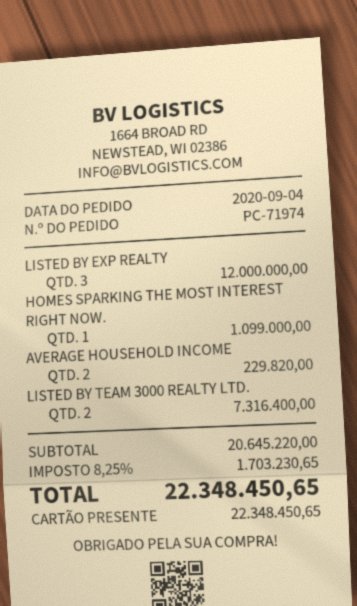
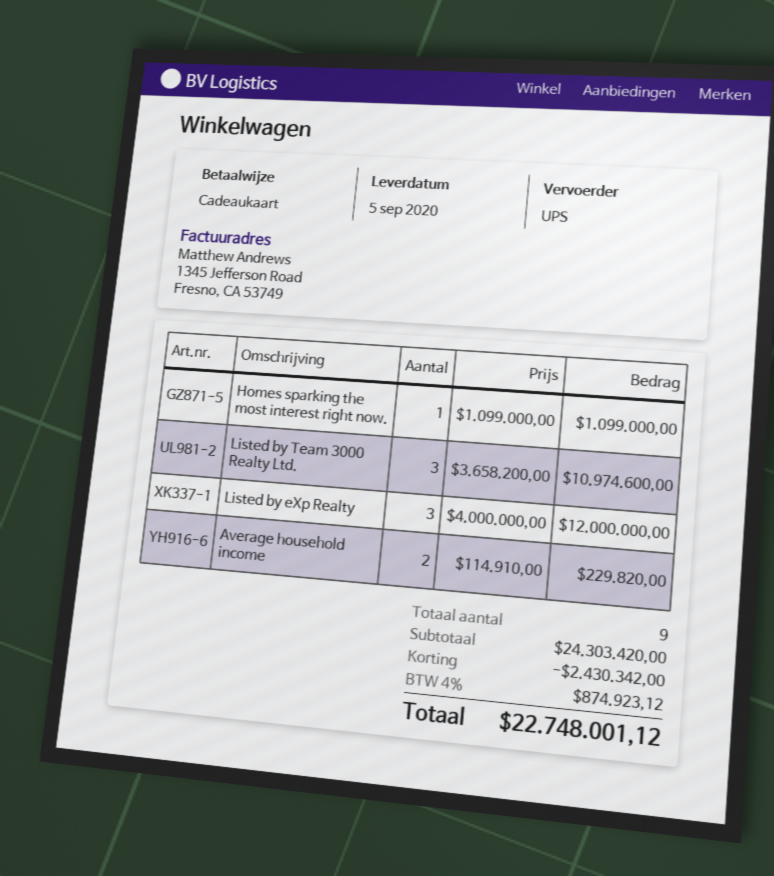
LISTED BY TEAM 3000 REALTY LTD.: 2 for 7316400.00 -> 3 for 10974600.00
subtotal: 20645220.00 -> 24303420.00
discount: none -> 2430342.00
tax: 8.25% = 1703230.65 -> 4% = 874923.12
total: 22348450.65 -> 22748001.12

